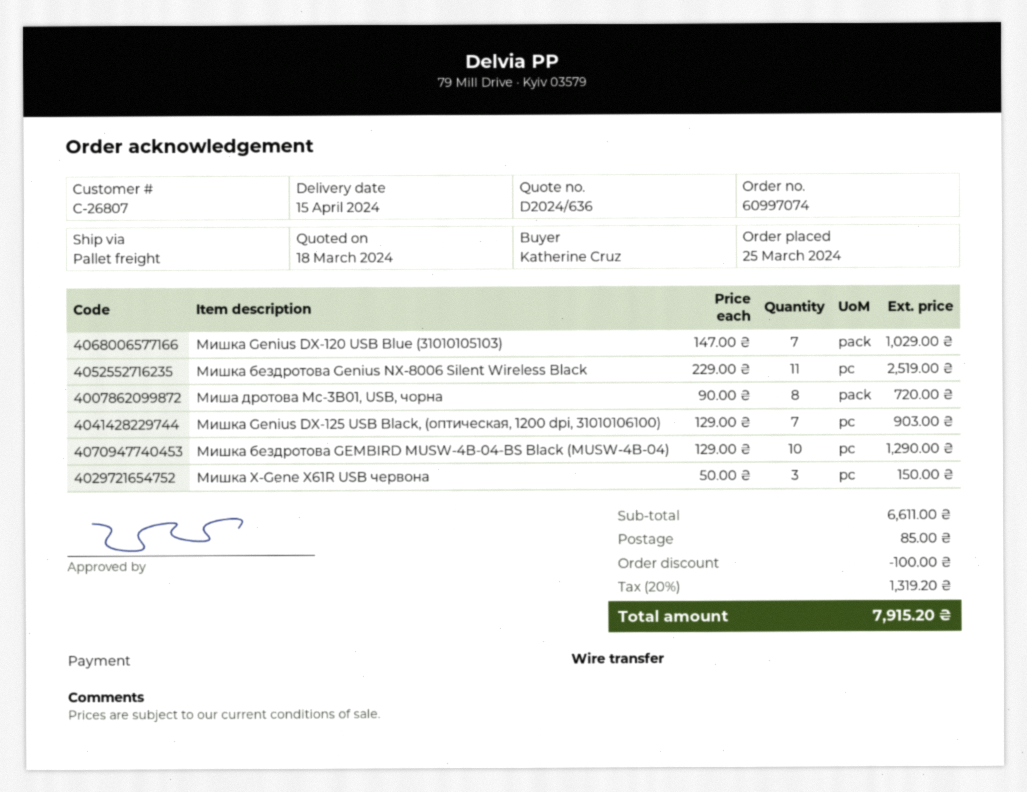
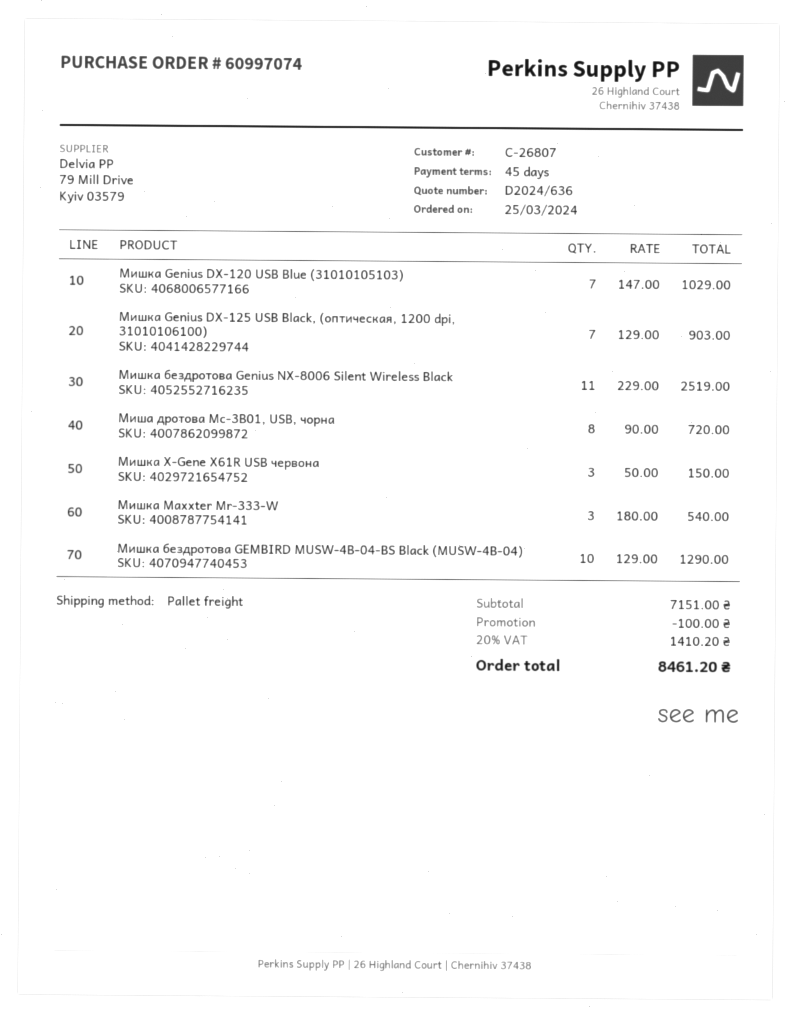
Мишка Maxxter Mr-333-W: none -> 3 x 180.00 = 540.00
subtotal: 6611.00 -> 7151.00
shipping: 85.00 -> none
tax: 20% = 1319.20 -> 20% = 1410.20
total: 7915.20 -> 8461.20

